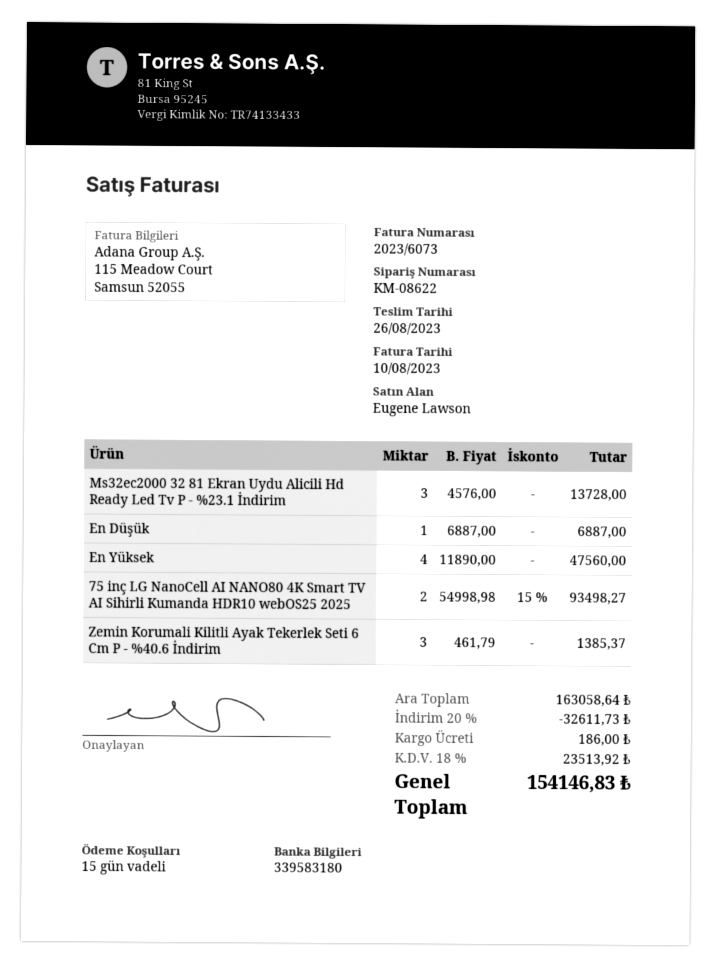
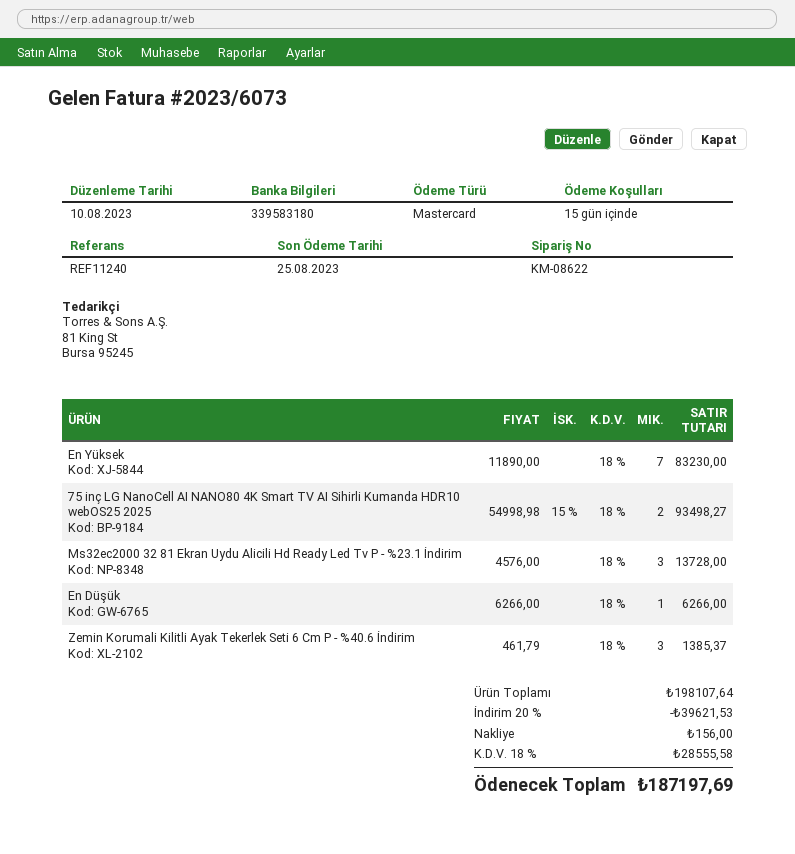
En Düşük: 1 x 6887.00 = 6887.00 -> 1 x 6266.00 = 6266.00
En Yüksek: 4 x 11890.00 = 47560.00 -> 7 x 11890.00 = 83230.00
subtotal: 163058.64 -> 198107.64
discount: 20% = 32611.73 -> 20% = 39621.53
shipping: 186.00 -> 156.00
tax: 18% = 23513.92 -> 18% = 28555.58
total: 154146.83 -> 187197.69

